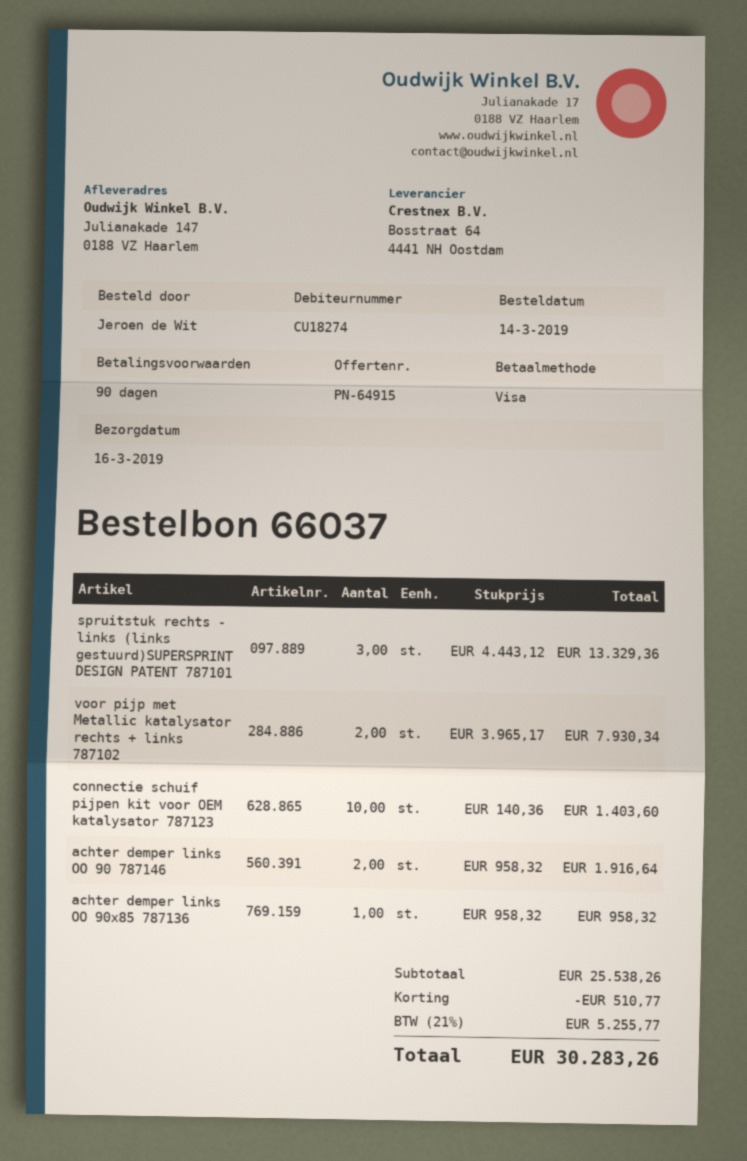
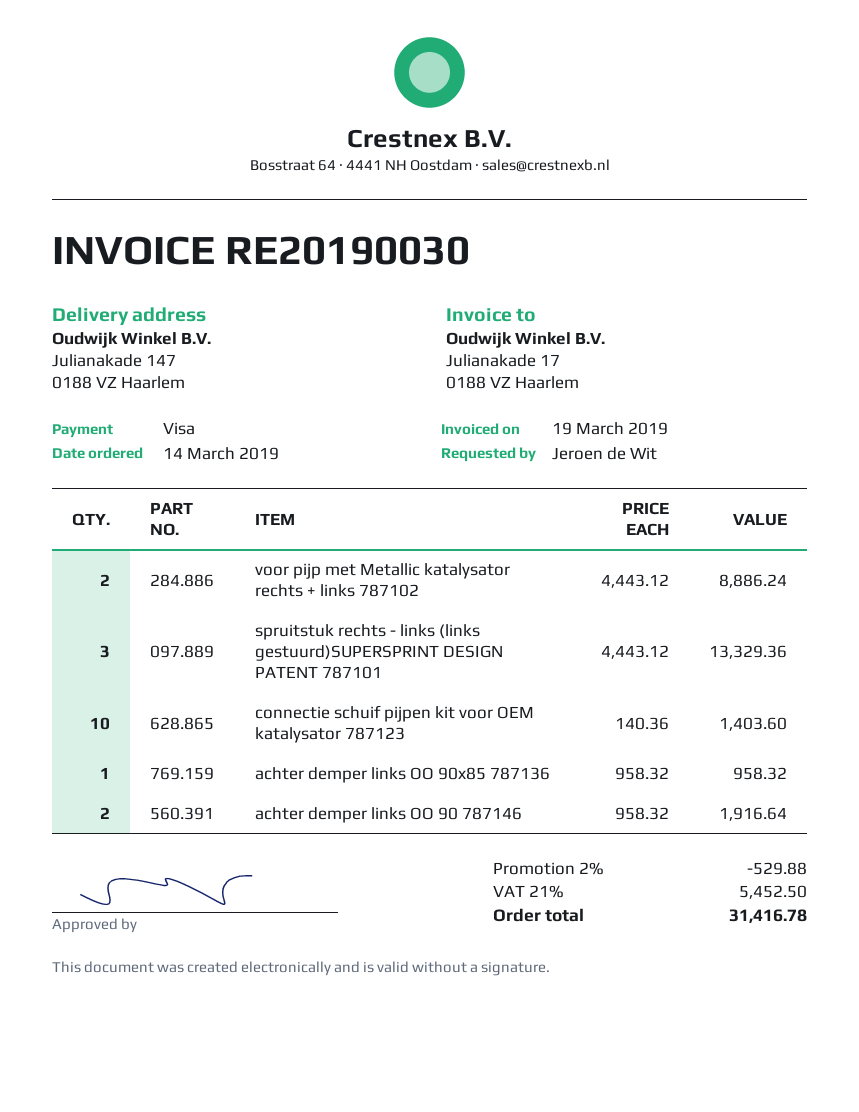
voor pijp met Metallic katalysator rechts + links 787102: 2 x 3965.17 = 7930.34 -> 2 x 4443.12 = 8886.24
discount: 510.77 -> 529.88
tax: 21% = 5255.77 -> 21% = 5452.50
total: 30283.26 -> 31416.78

